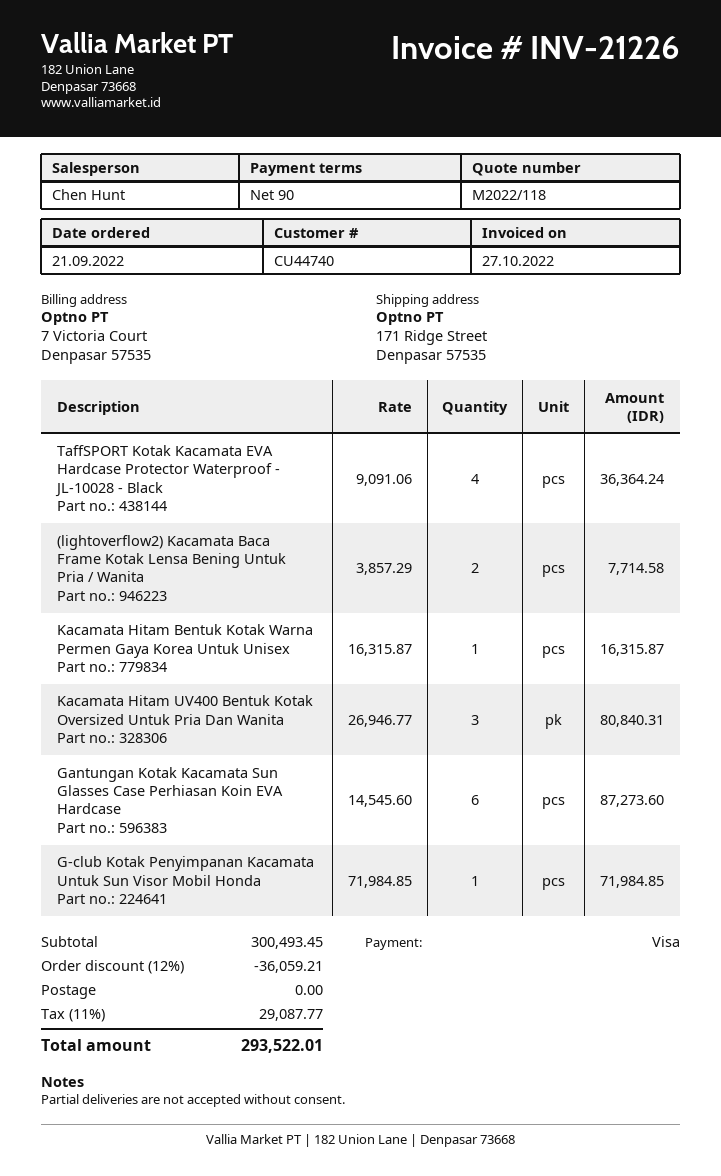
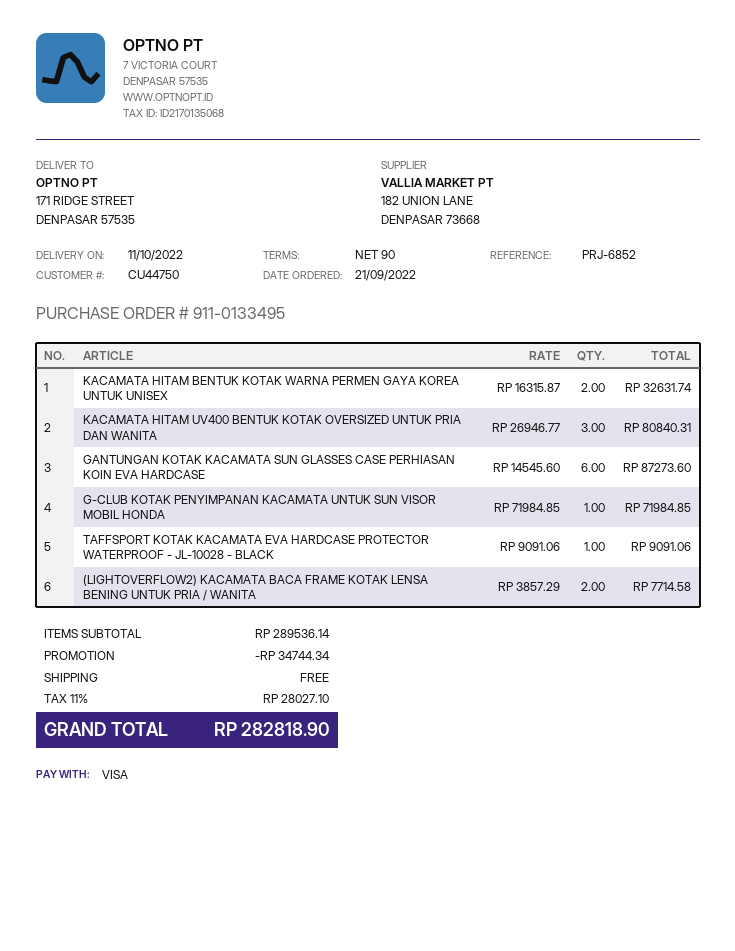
customer number: CU44740 -> CU44750
TaffSPORT Kotak Kacamata EVA Hardcase Protector Waterproof - JL-10028 - Black: 4 x 9091.06 = 36364.24 -> 1 x 9091.06 = 9091.06
Kacamata Hitam Bentuk Kotak Warna Permen Gaya Korea Untuk Unisex: 1 x 16315.87 = 16315.87 -> 2 x 16315.87 = 32631.74
subtotal: 300493.45 -> 289536.14
discount: 36059.21 -> 34744.34
tax: 11% = 29087.77 -> 11% = 28027.10
total: 293522.01 -> 282818.90

